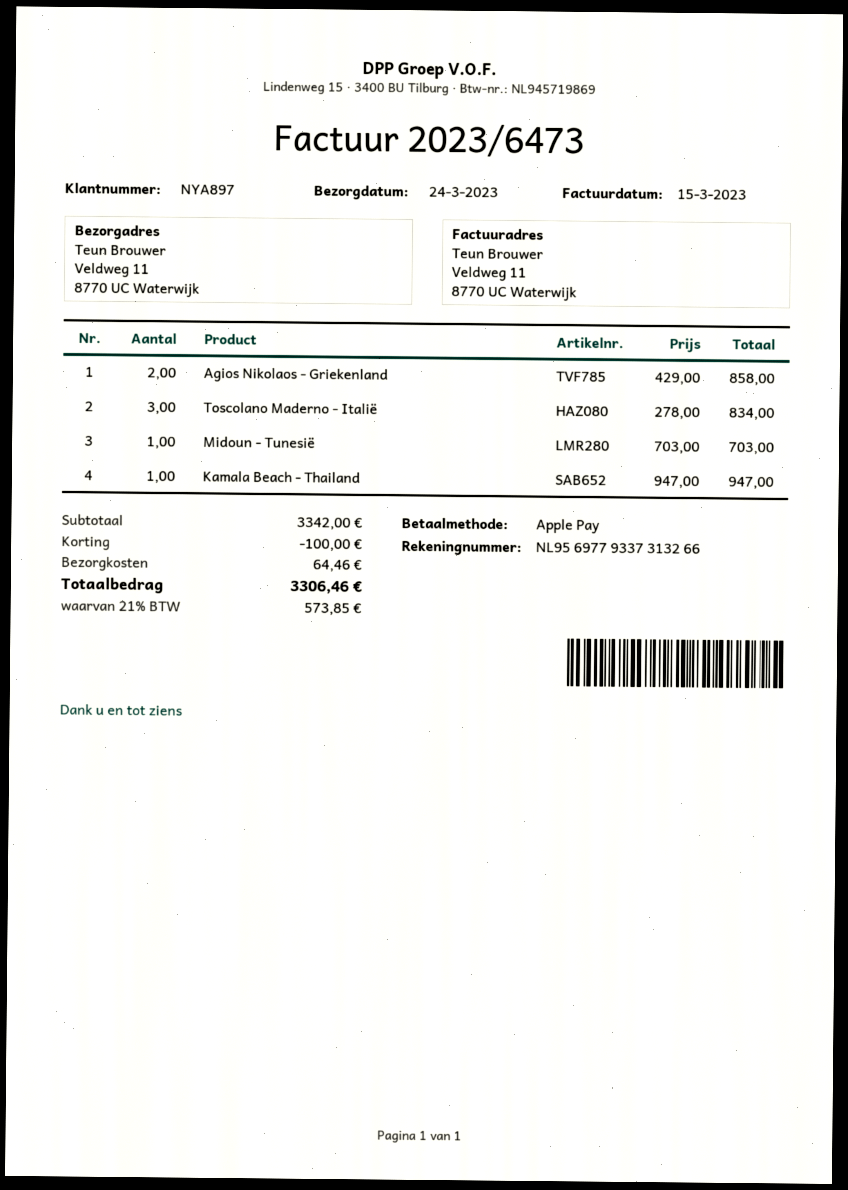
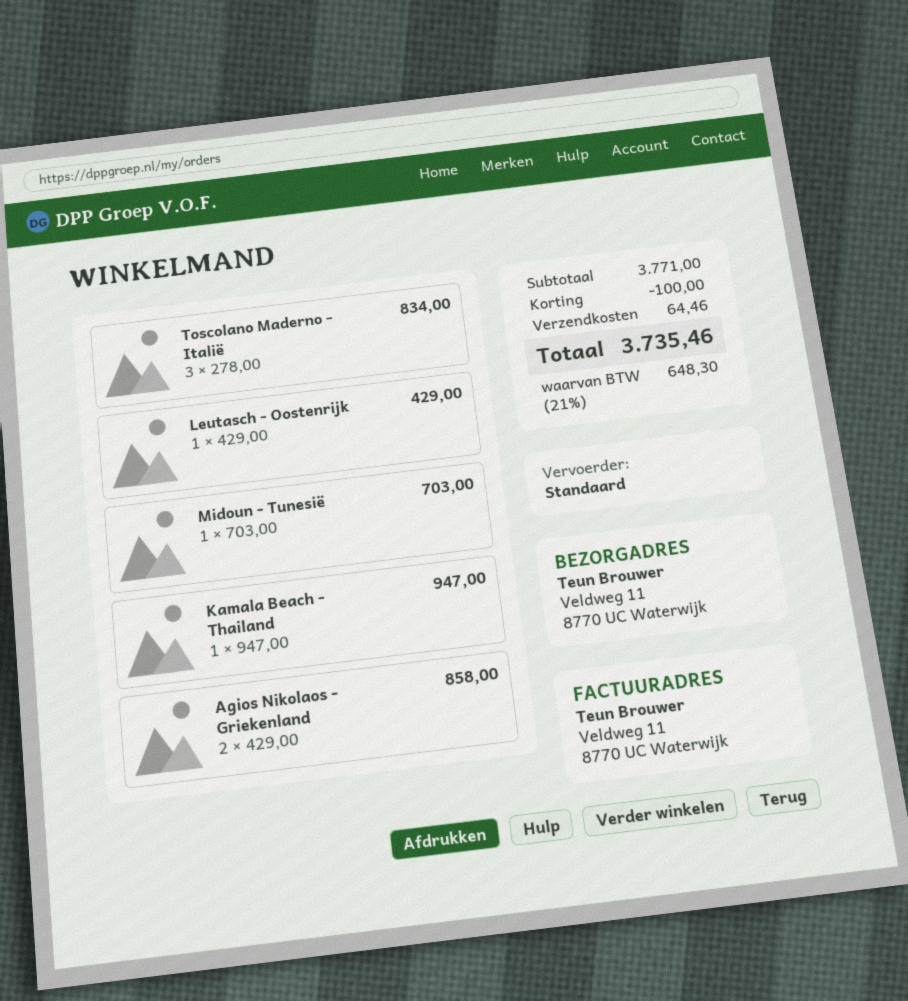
Leutasch - Oostenrijk: none -> 1 x 429.00 = 429.00
subtotal: 3342.00 -> 3771.00
tax: 21% = 573.85 -> 21% = 648.30
total: 3306.46 -> 3735.46

